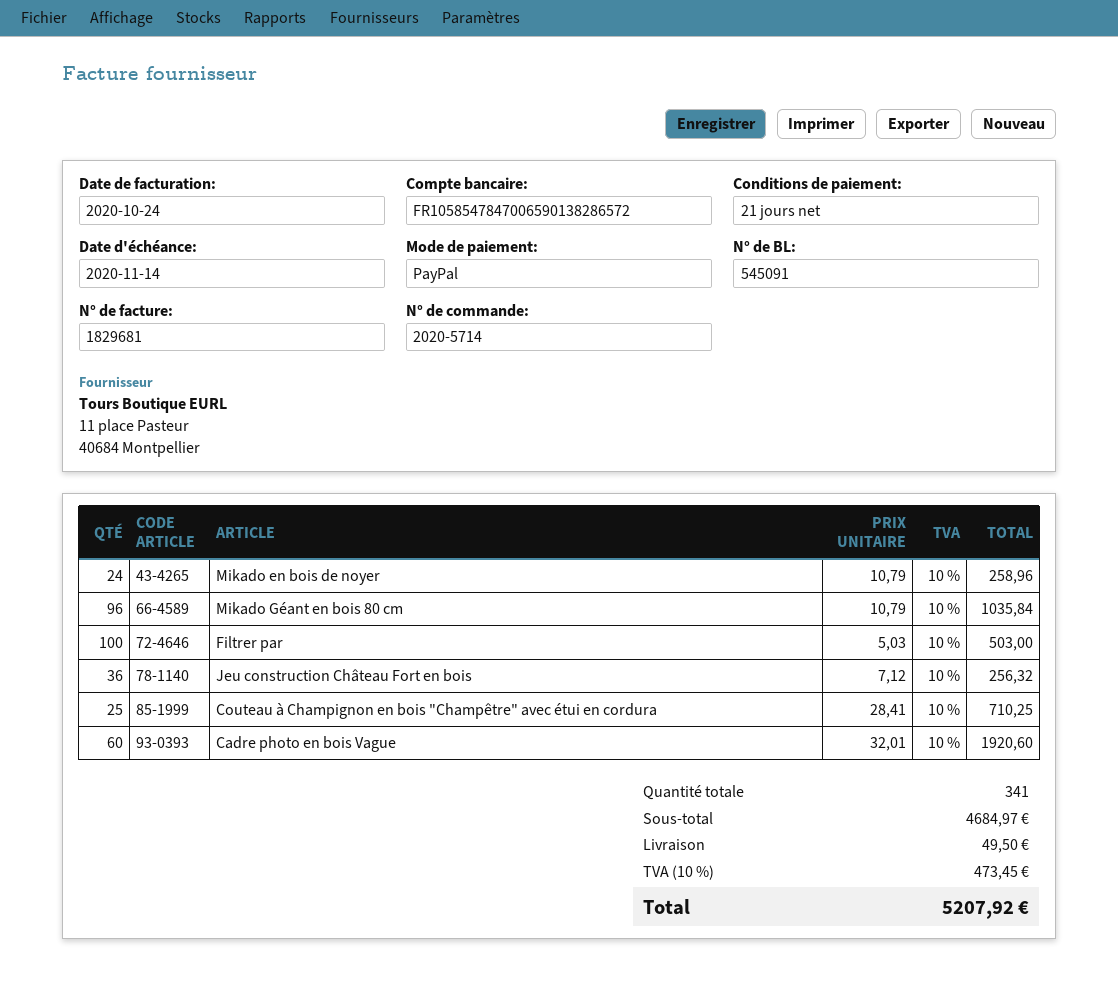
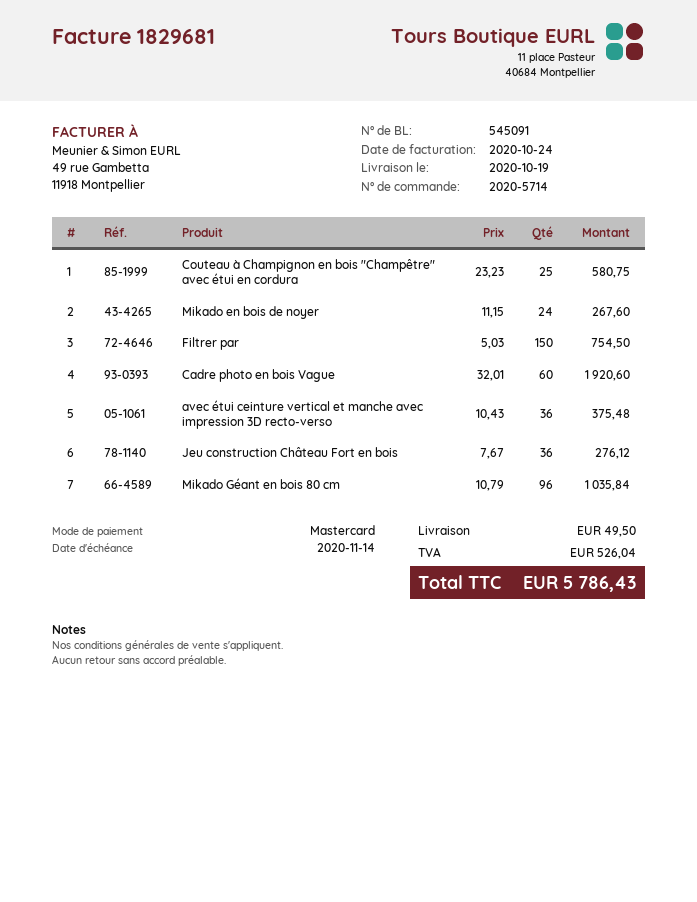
payment method: PayPal -> Mastercard
Mikado en bois de noyer: 24 x 10.79 = 258.96 -> 24 x 11.15 = 267.60
Filtrer par: 100 x 5.03 = 503.00 -> 150 x 5.03 = 754.50
Jeu construction Château Fort en bois: 36 x 7.12 = 256.32 -> 36 x 7.67 = 276.12
Couteau à Champignon en bois "Champêtre" avec étui en cordura: 25 x 28.41 = 710.25 -> 25 x 23.23 = 580.75
avec étui ceinture vertical et manche avec impression 3D recto-verso: none -> 36 x 10.43 = 375.48
tax: 473.45 -> 526.04
total: 5207.92 -> 5786.43

